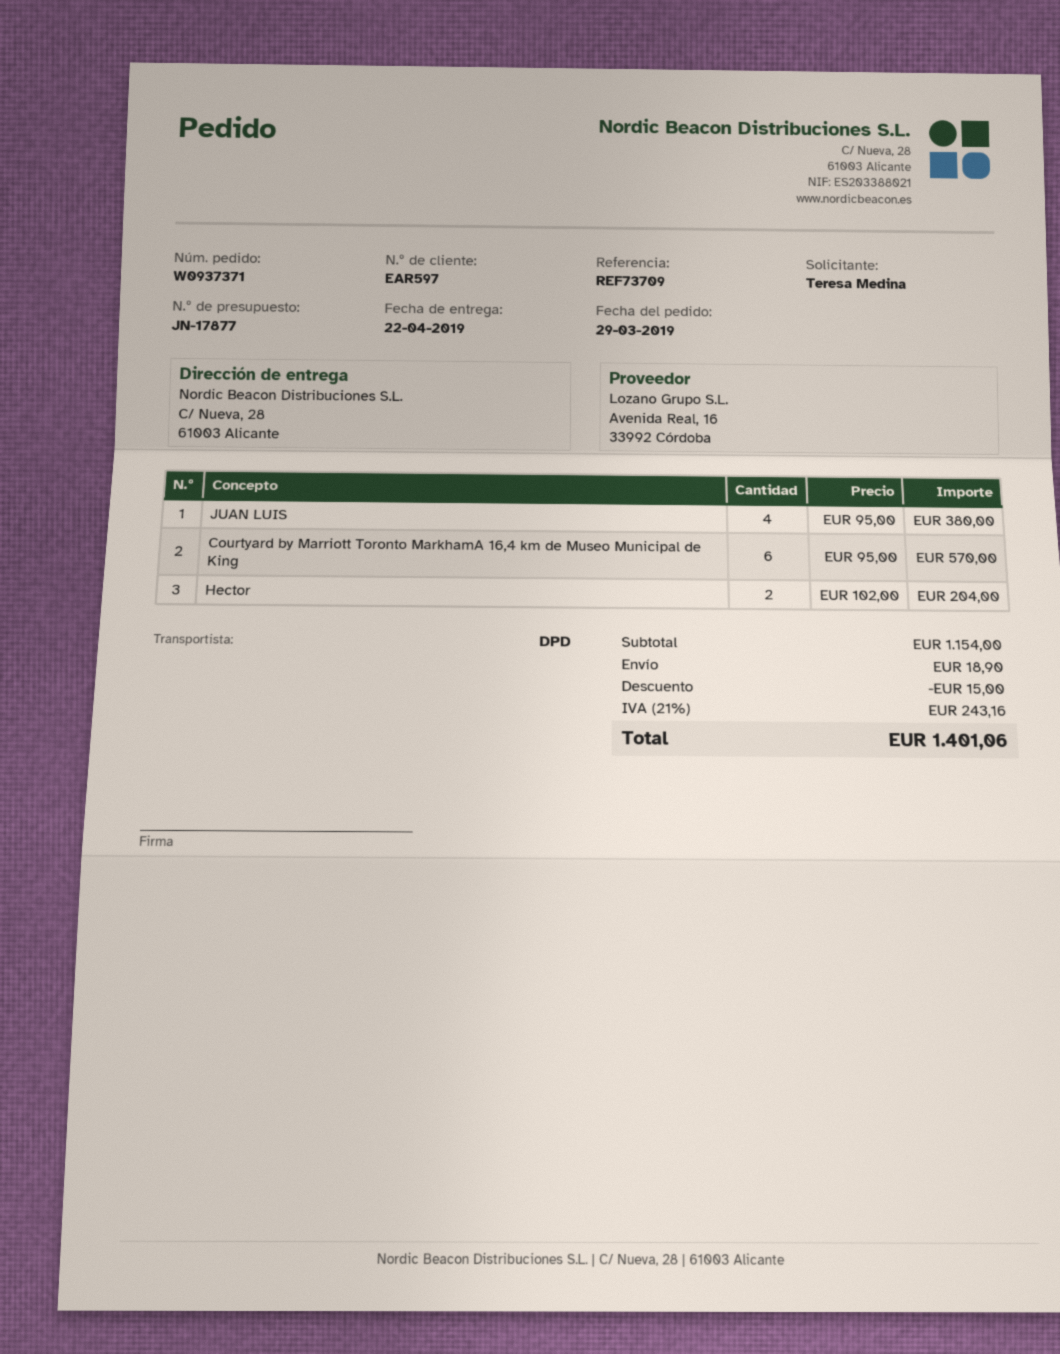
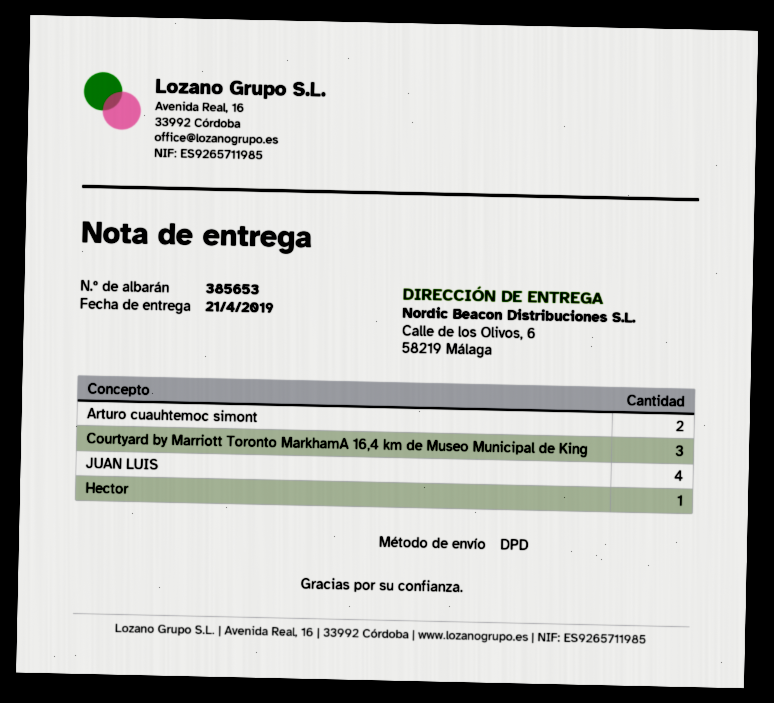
delivery date: 2019-04-22 -> 2019-04-21
ship to: C/ Nueva, 28, 61003 Alicante -> Calle de los Olivos, 6, 58219 Málaga
Courtyard by Marriott Toronto MarkhamA 16,4 km de Museo Municipal de King: 6 -> 3
Hector: 2 -> 1
Arturo cuauhtemoc simont: none -> 2

